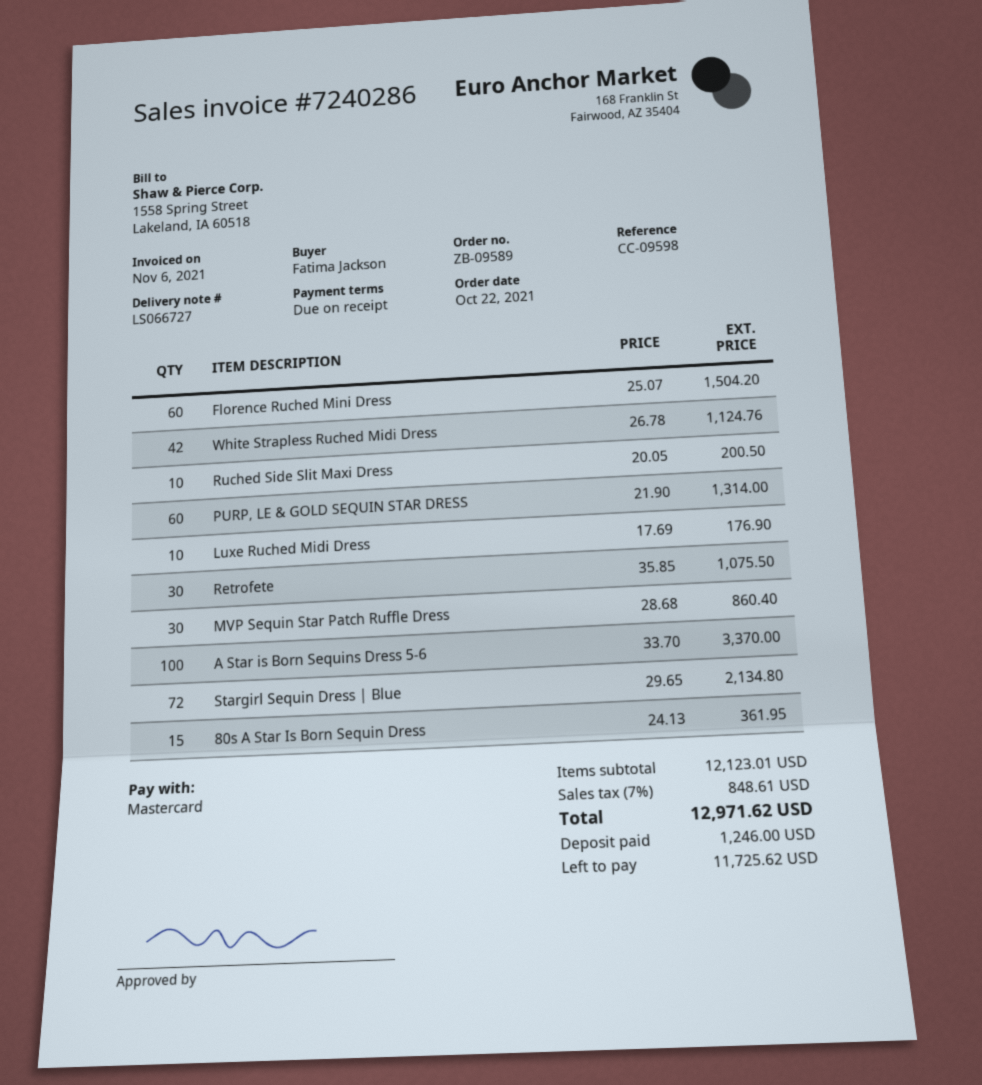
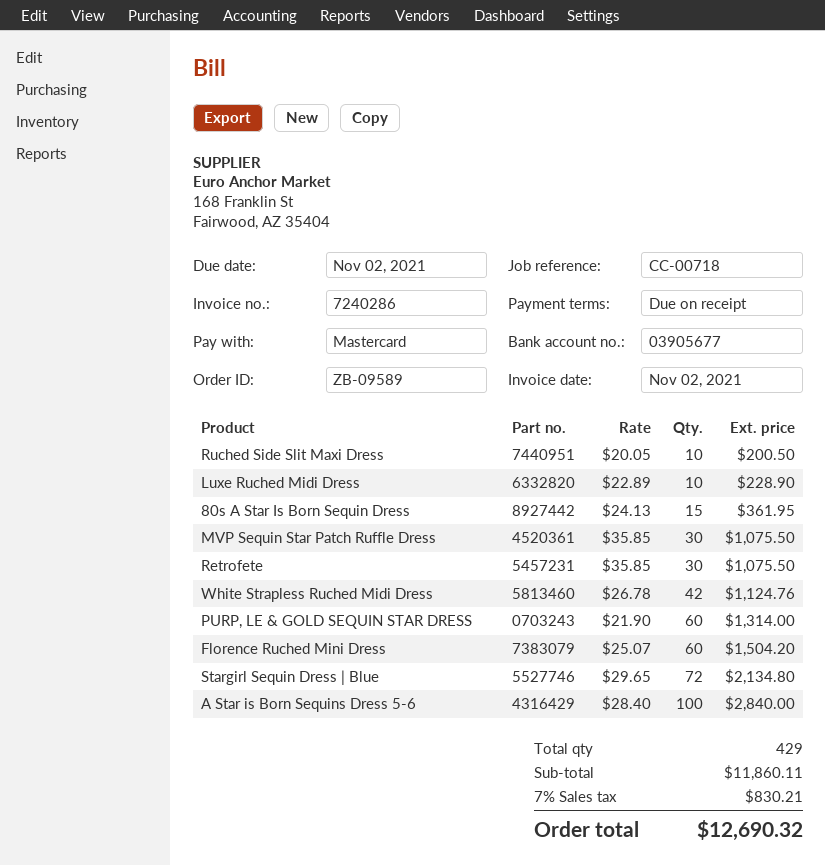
invoice date: 2021-11-06 -> 2021-11-02
reference: CC-09598 -> CC-00718
Luxe Ruched Midi Dress: 10 x 17.69 = 176.90 -> 10 x 22.89 = 228.90
MVP Sequin Star Patch Ruffle Dress: 30 x 28.68 = 860.40 -> 30 x 35.85 = 1075.50
A Star is Born Sequins Dress 5-6: 100 x 33.70 = 3370.00 -> 100 x 28.40 = 2840.00
subtotal: 12123.01 -> 11860.11
tax: 7% = 848.61 -> 7% = 830.21
total: 12971.62 -> 12690.32

